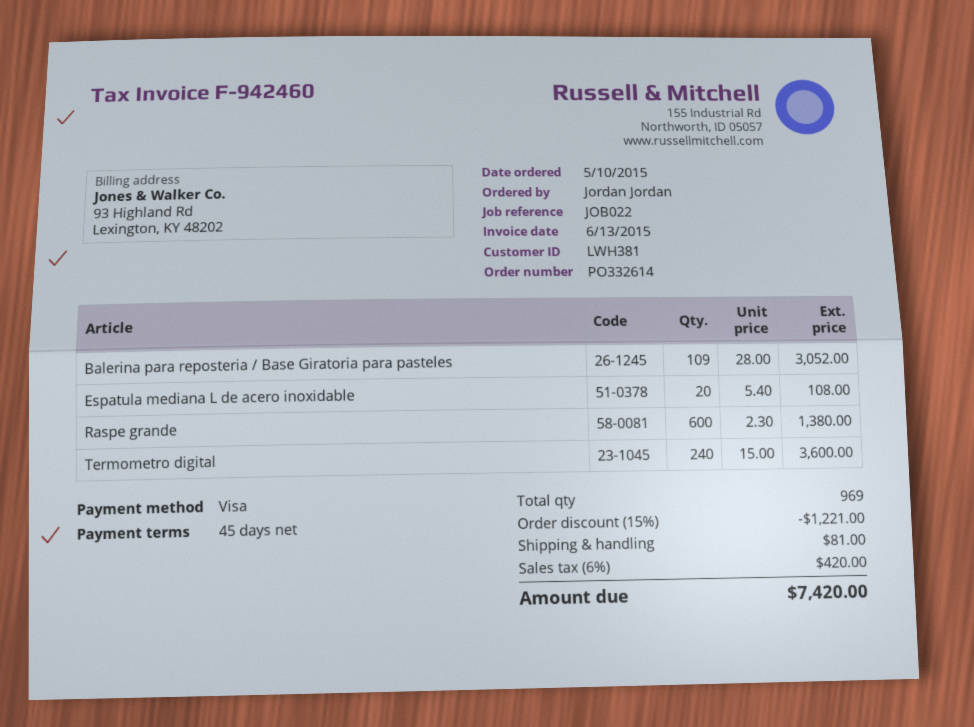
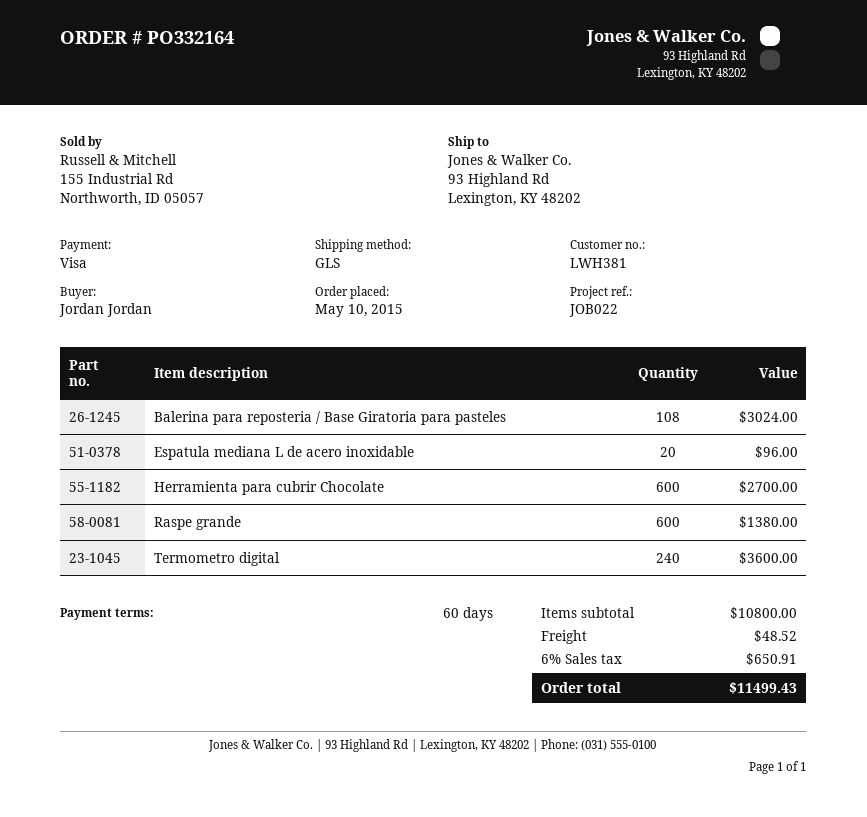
order number: PO332614 -> PO332164
payment terms: 45 days -> 60 days
Balerina para reposteria / Base Giratoria para pasteles: 109 for 3052.00 -> 108 for 3024.00
Espatula mediana L de acero inoxidable: 20 for 108.00 -> 20 for 96.00
Herramienta para cubrir Chocolate: none -> 600 for 2700.00
discount: 15% = 1221.00 -> none
shipping: 81.00 -> 48.52
tax: 6% = 420.00 -> 6% = 650.91
total: 7420.00 -> 11499.43

